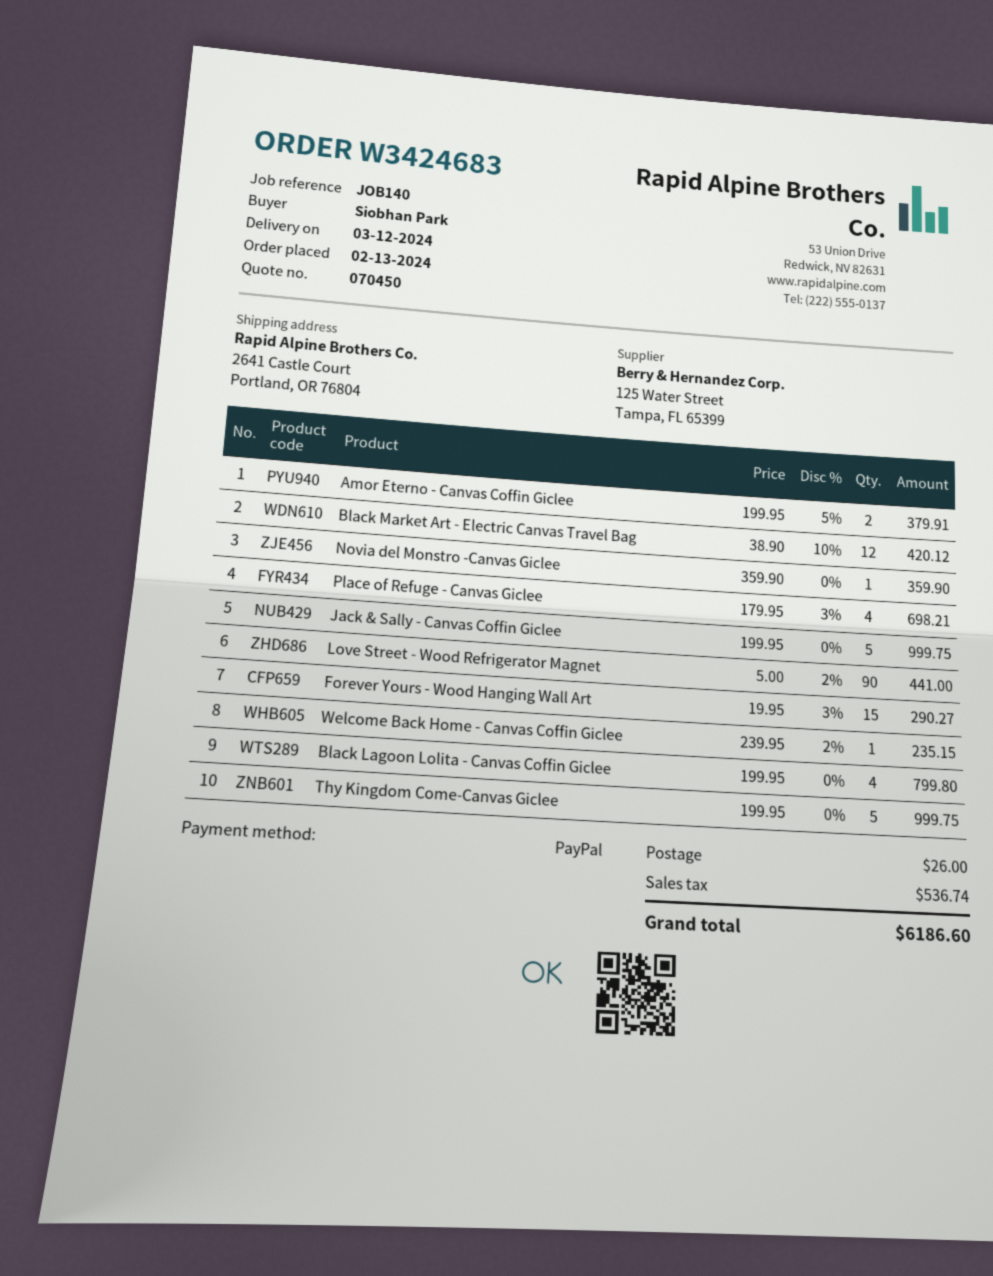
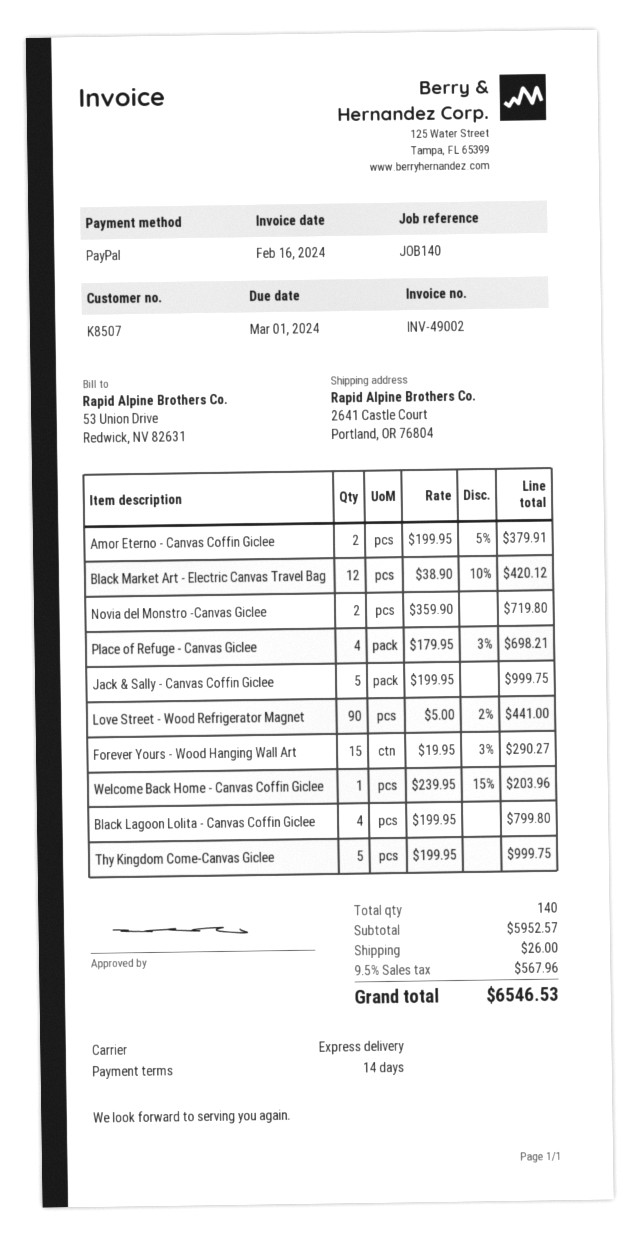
Novia del Monstro -Canvas Giclee: 1 x 359.90 = 359.90 -> 2 x 359.90 = 719.80
Welcome Back Home - Canvas Coffin Giclee: 1 x 239.95 - 2% = 235.15 -> 1 x 239.95 - 15% = 203.96
tax: 536.74 -> 567.96
total: 6186.60 -> 6546.53

